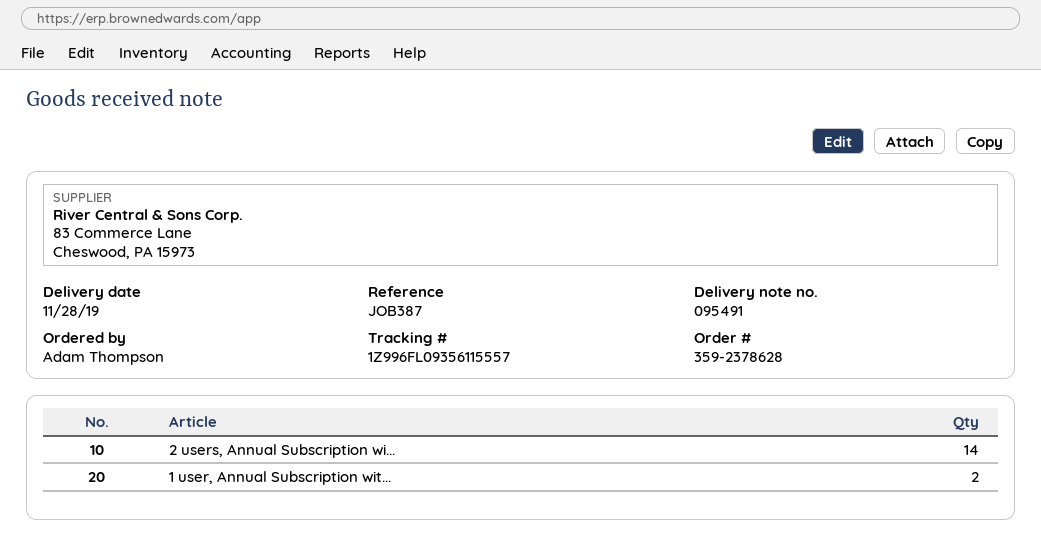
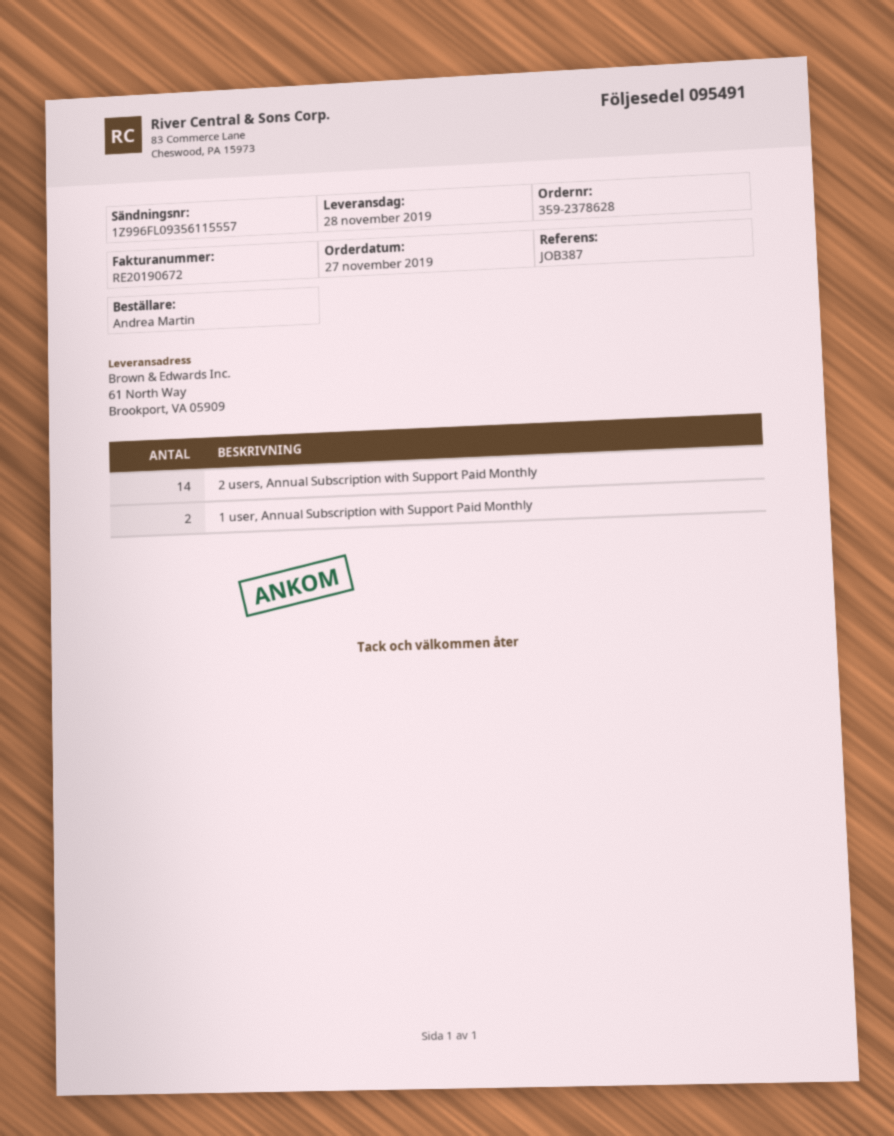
ordered by: Adam Thompson -> Andrea Martin

